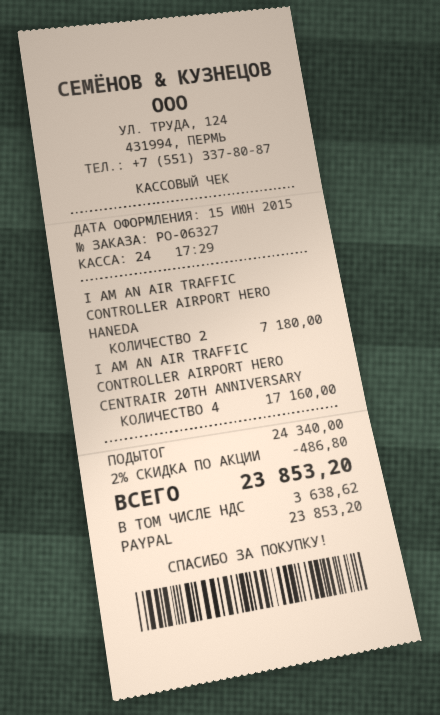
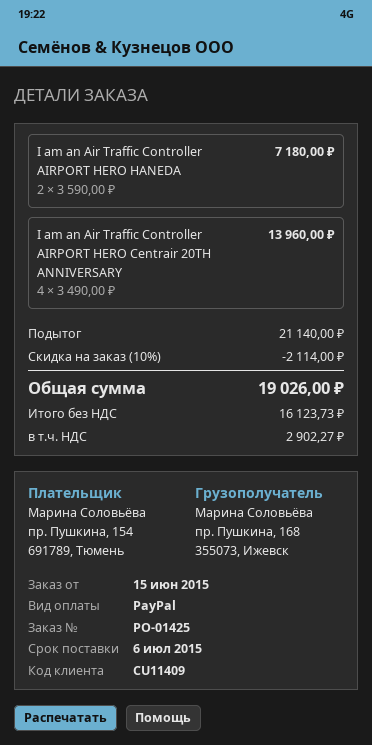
order number: PO-06327 -> PO-01425
I AM AN AIR TRAFFIC CONTROLLER AIRPORT HERO CENTRAIR 20TH ANNIVERSARY: 4 for 17160.00 -> 4 for 13960.00
subtotal: 24340.00 -> 21140.00
discount: 2% = 486.80 -> 10% = 2114.00
tax: 3638.62 -> 2902.27
total: 23853.20 -> 19026.00

